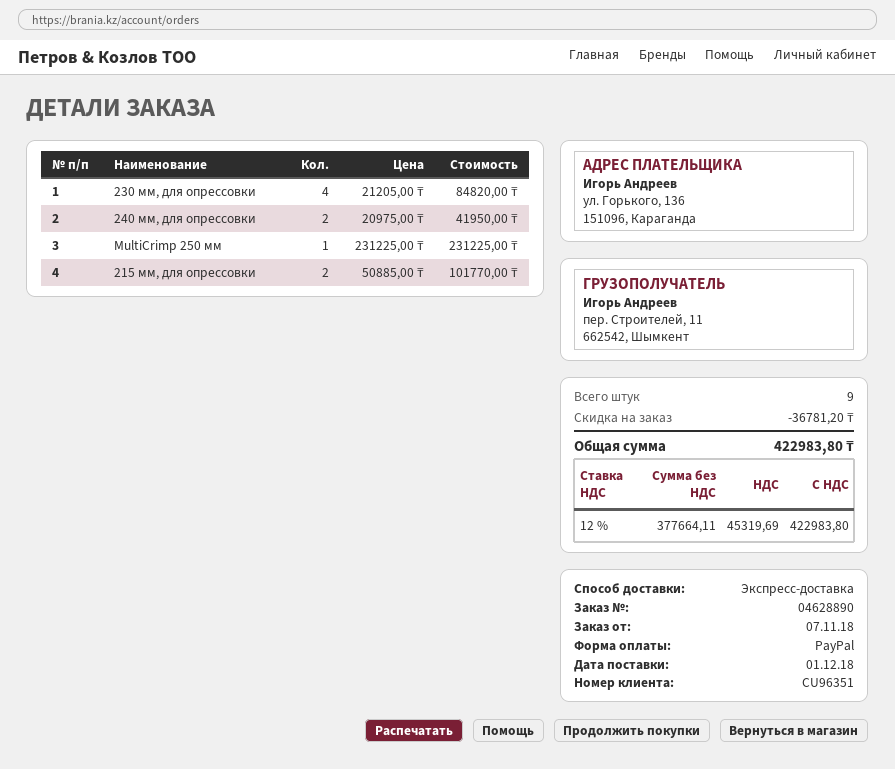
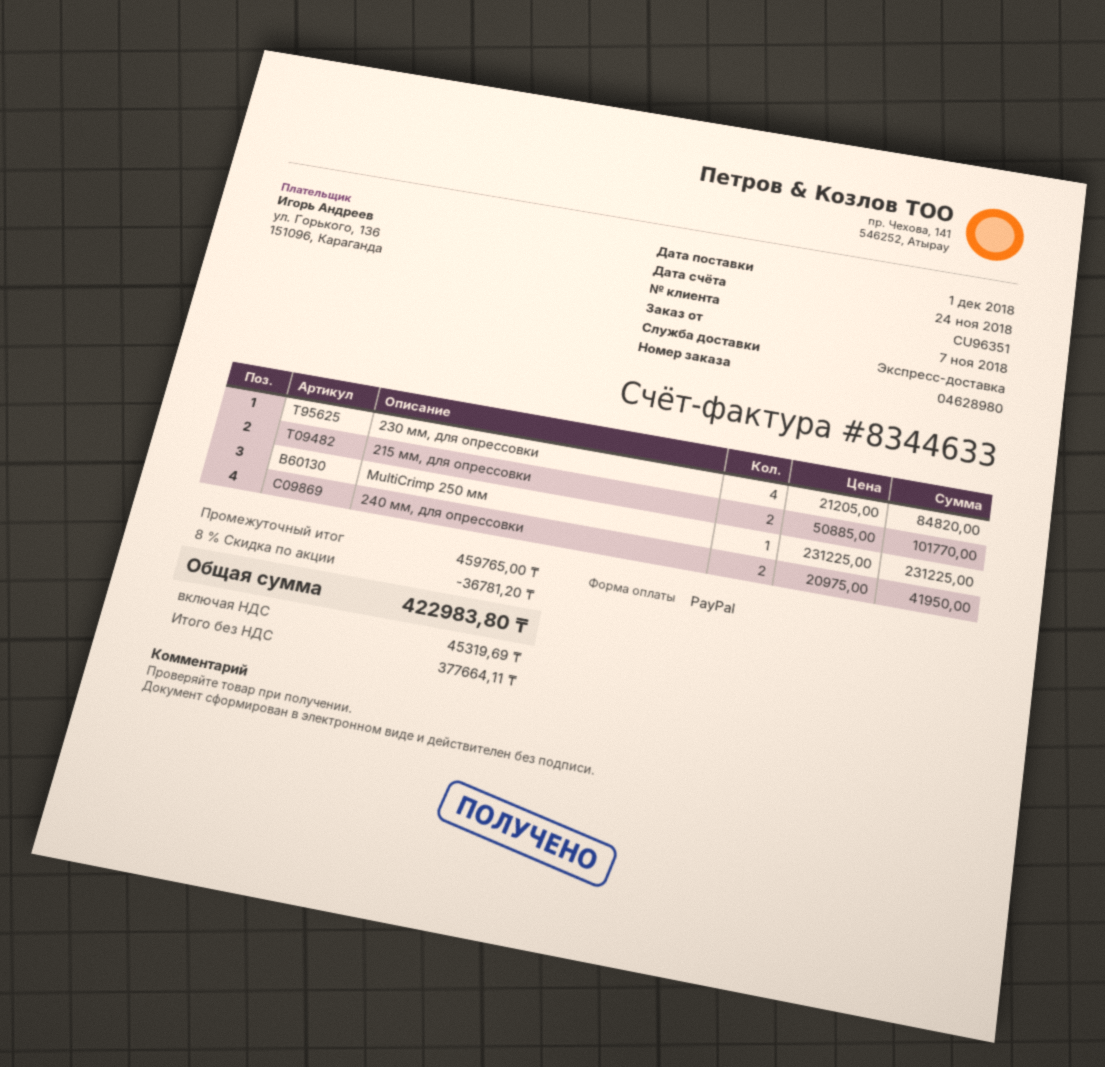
order number: 04628890 -> 04628980

